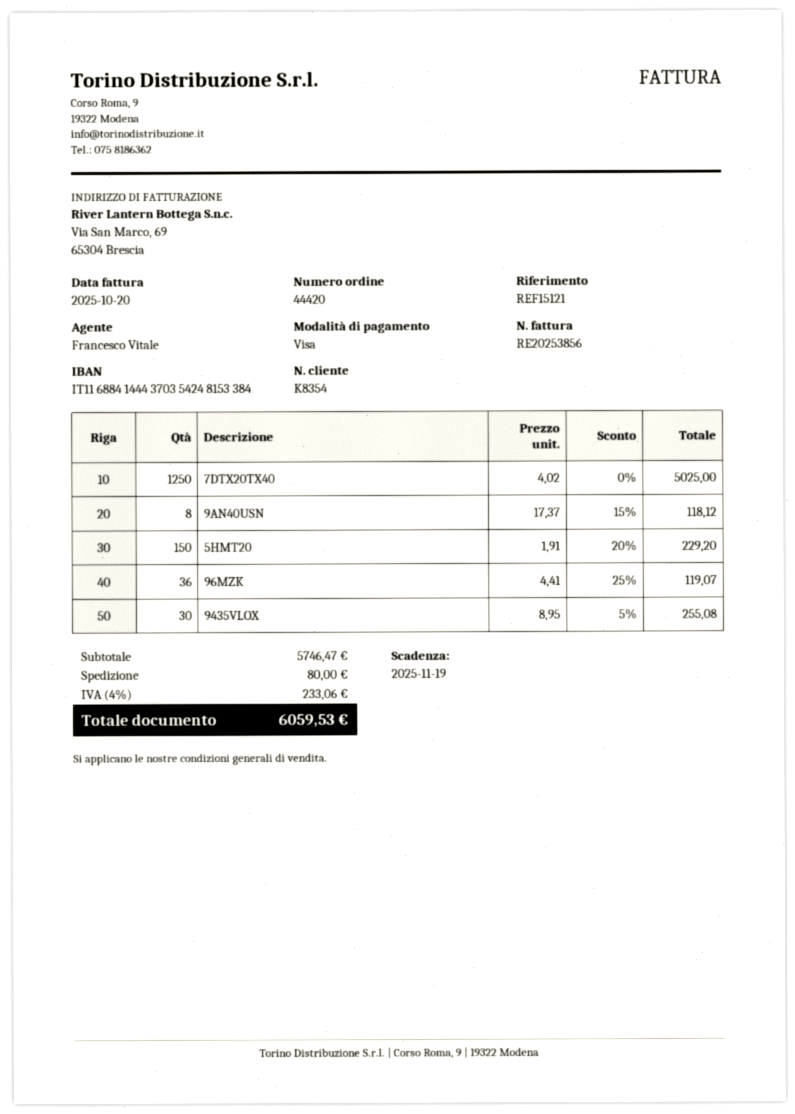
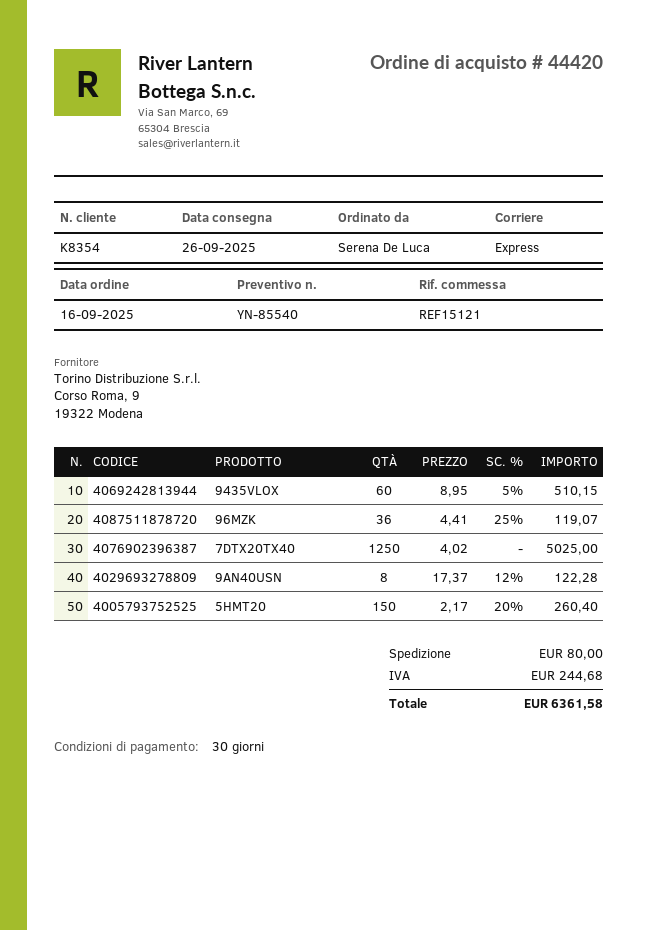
9AN40USN: 8 x 17.37 - 15% = 118.12 -> 8 x 17.37 - 12% = 122.28
5HMT20: 150 x 1.91 - 20% = 229.20 -> 150 x 2.17 - 20% = 260.40
9435VLOX: 30 x 8.95 - 5% = 255.08 -> 60 x 8.95 - 5% = 510.15
tax: 233.06 -> 244.68
total: 6059.53 -> 6361.58

